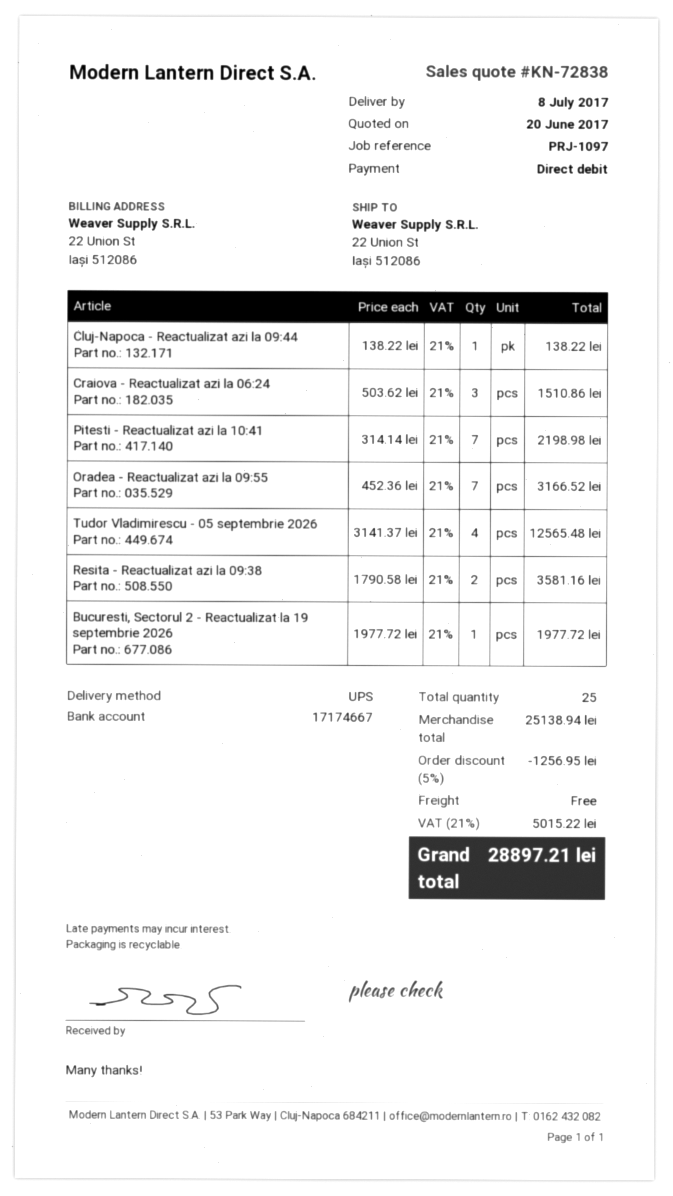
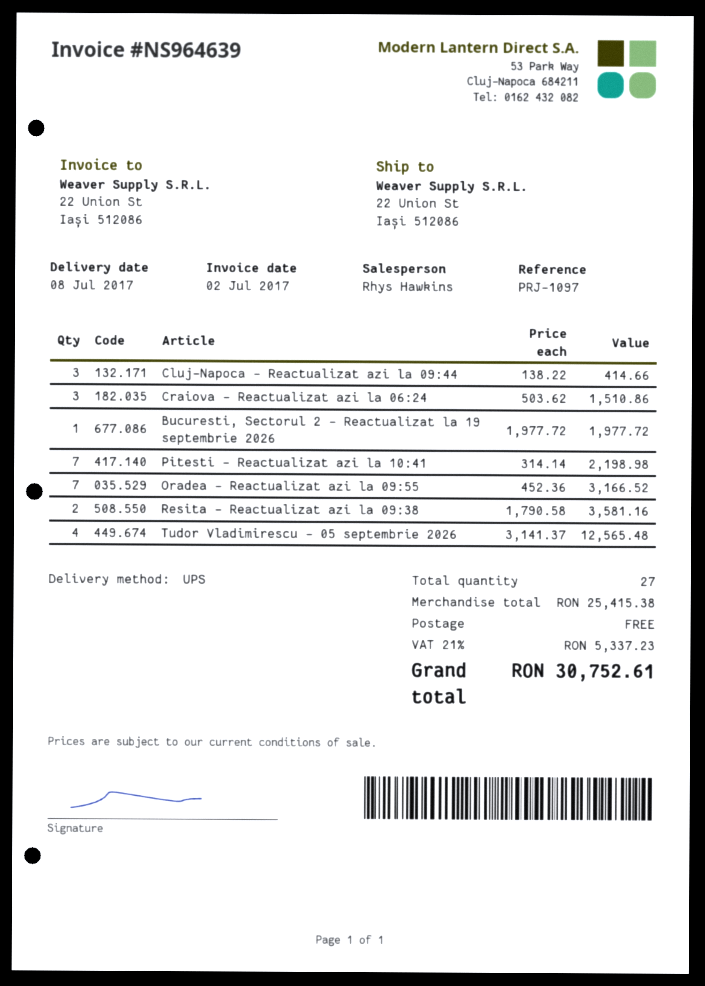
Cluj-Napoca - Reactualizat azi la 09:44: 1 x 138.22 = 138.22 -> 3 x 138.22 = 414.66
total quantity: 25 -> 27
subtotal: 25138.94 -> 25415.38
discount: 5% = 1256.95 -> none
tax: 21% = 5015.22 -> 21% = 5337.23
total: 28897.21 -> 30752.61

